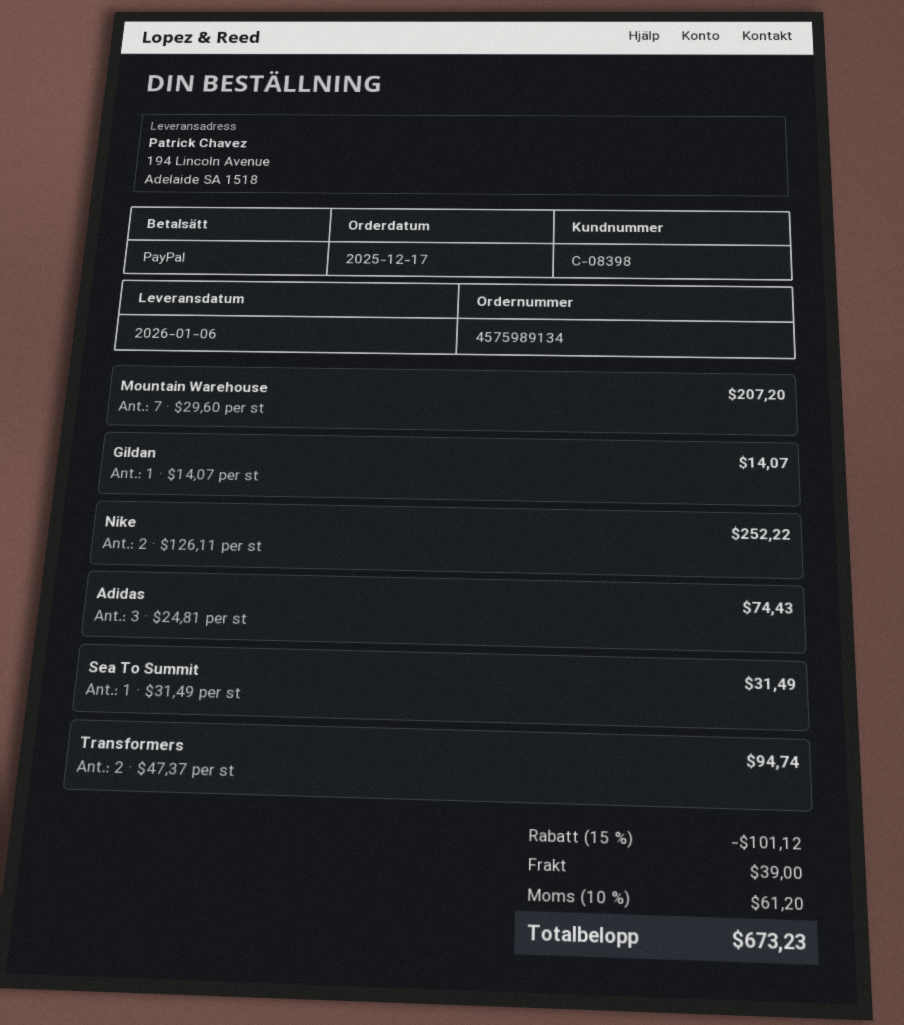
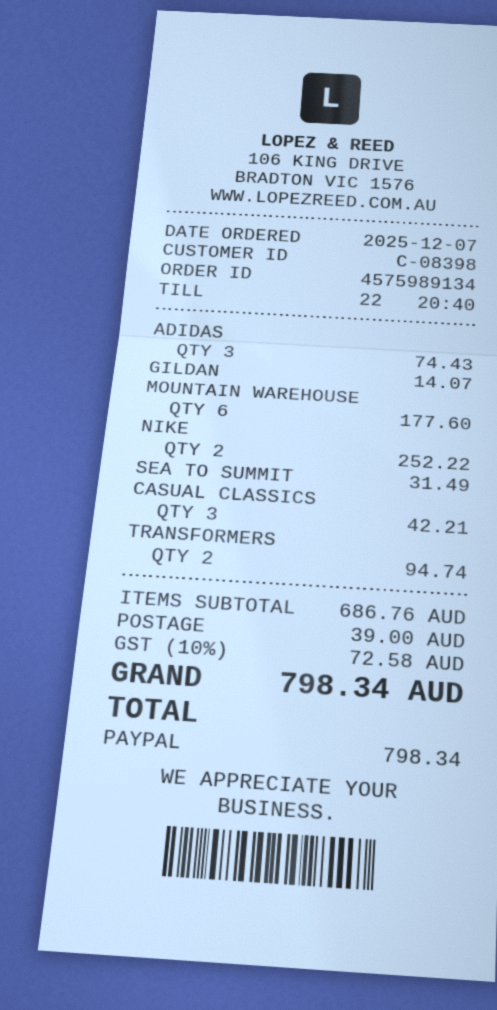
order date: 2025-12-17 -> 2025-12-07
Mountain Warehouse: 7 for 207.20 -> 6 for 177.60
CASUAL CLASSICS: none -> 3 for 42.21
discount: 15% = 101.12 -> none
tax: 10% = 61.20 -> 10% = 72.58
total: 673.23 -> 798.34

